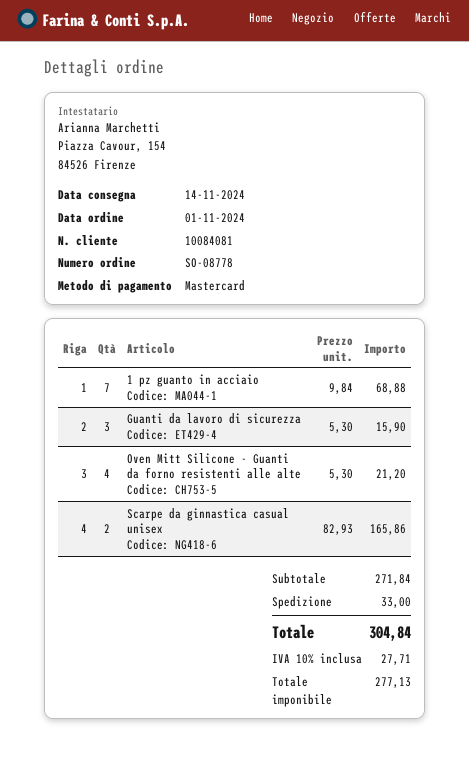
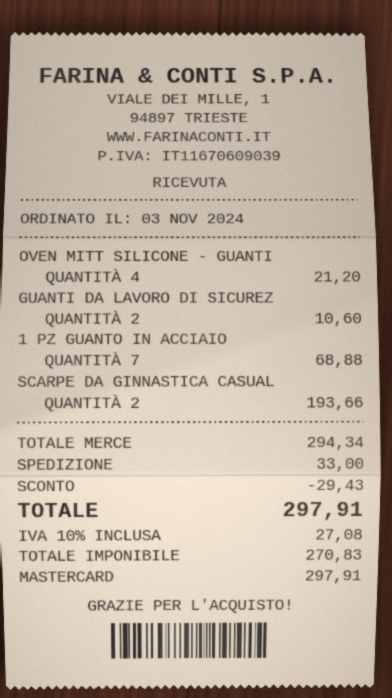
order date: 2024-11-01 -> 2024-11-03
Guanti da lavoro di sicurezza: 3 for 15.90 -> 2 for 10.60
Scarpe da ginnastica casual unisex: 2 for 165.86 -> 2 for 193.66
subtotal: 271.84 -> 294.34
discount: none -> 29.43
net: 277.13 -> 270.83
tax: 10% = 27.71 -> 10% = 27.08
total: 304.84 -> 297.91

